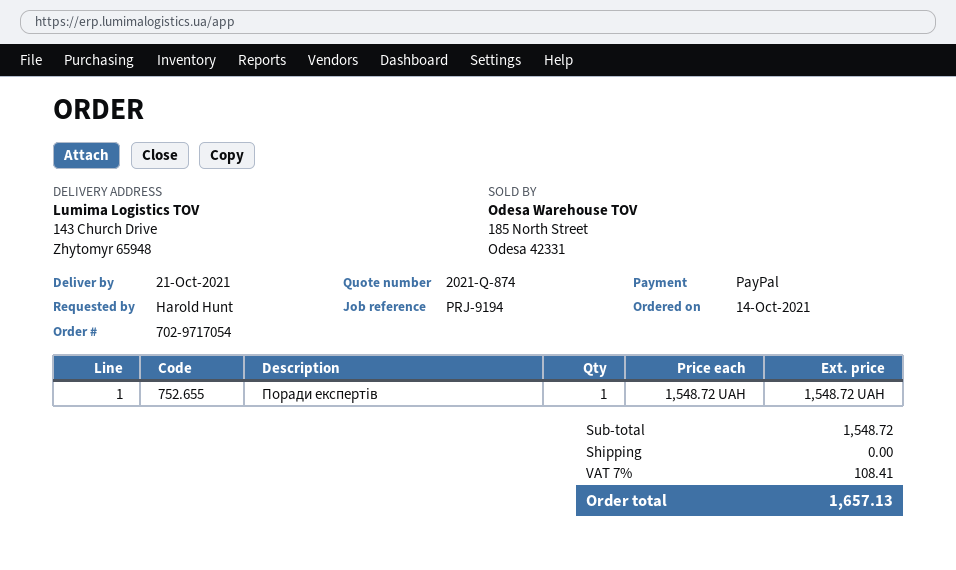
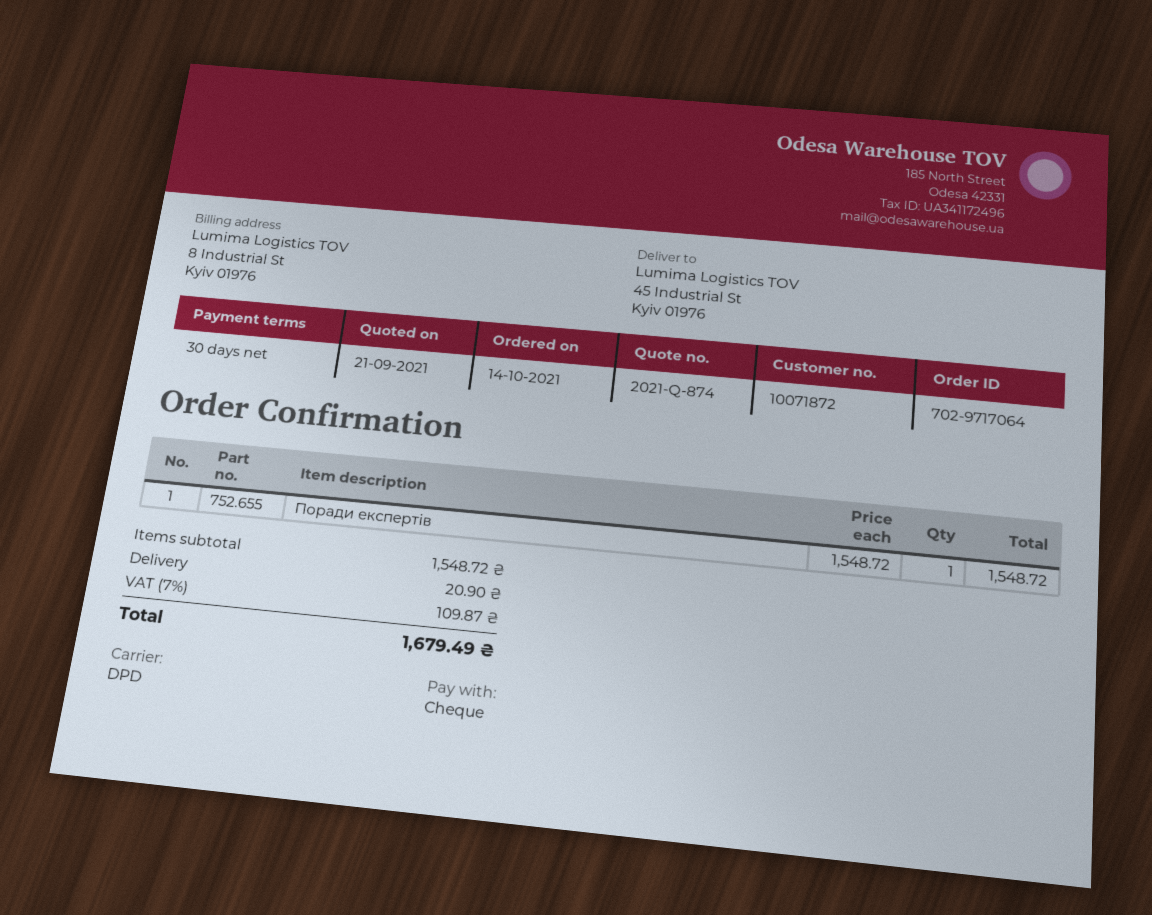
order number: 702-9717054 -> 702-9717064
payment method: PayPal -> cheque
ship to: 143 Church Drive, Zhytomyr 65948 -> 45 Industrial St, Kyiv 01976
shipping: 0.00 -> 20.90
tax: 7% = 108.41 -> 7% = 109.87
total: 1657.13 -> 1679.49

